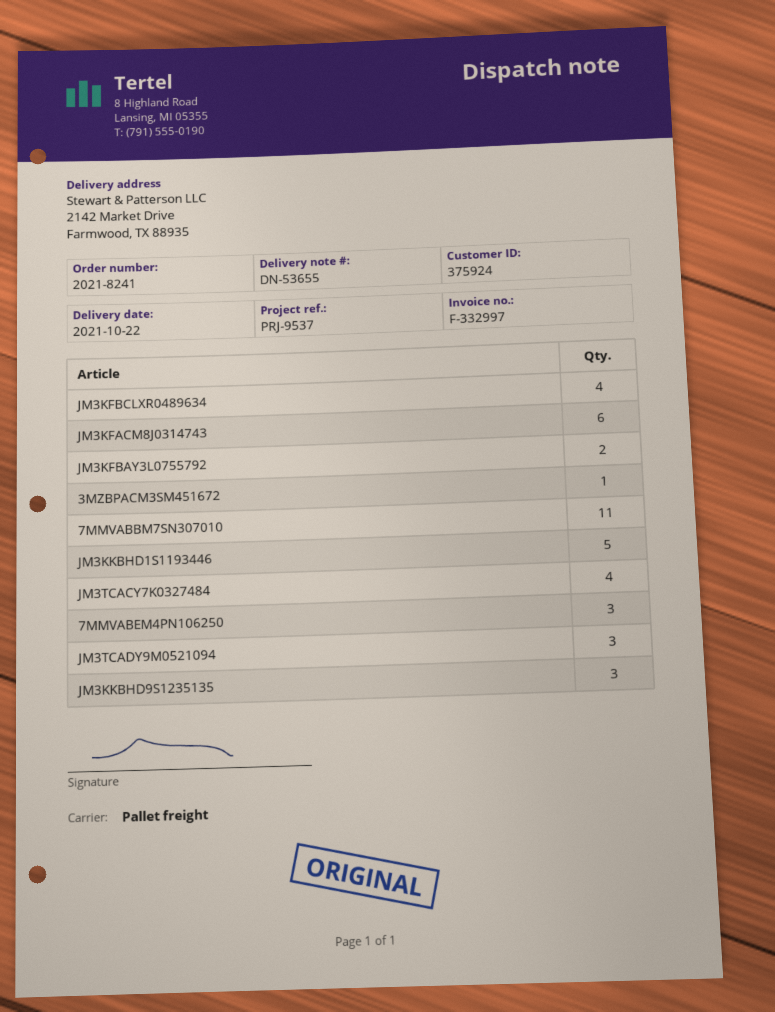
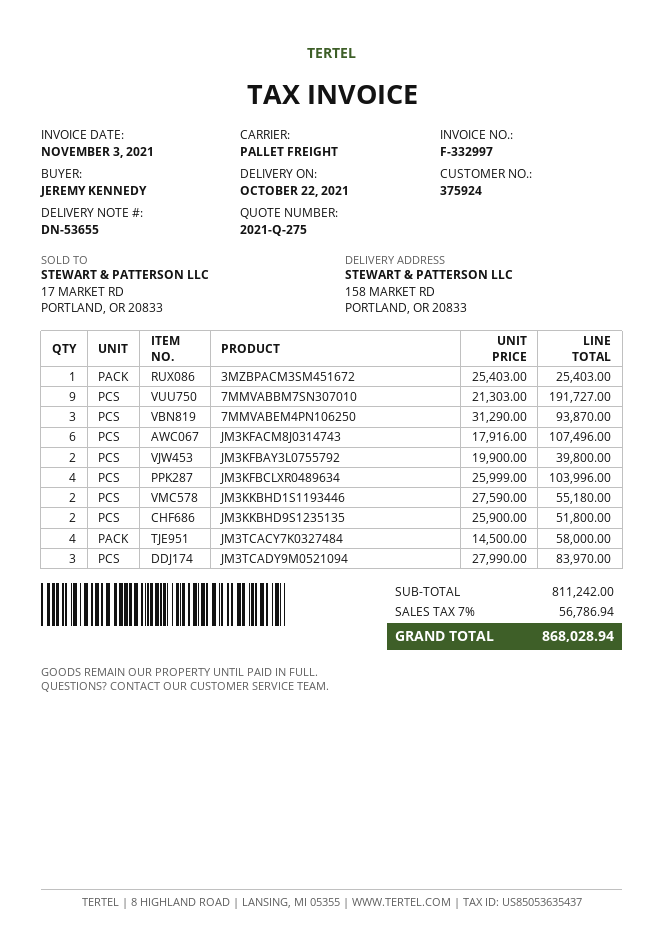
ship to: 2142 Market Drive, Farmwood, TX 88935 -> 158 MARKET RD, PORTLAND, OR 20833
7MMVABBM7SN307010: 11 -> 9
JM3KKBHD1S1193446: 5 -> 2
JM3KKBHD9S1235135: 3 -> 2

